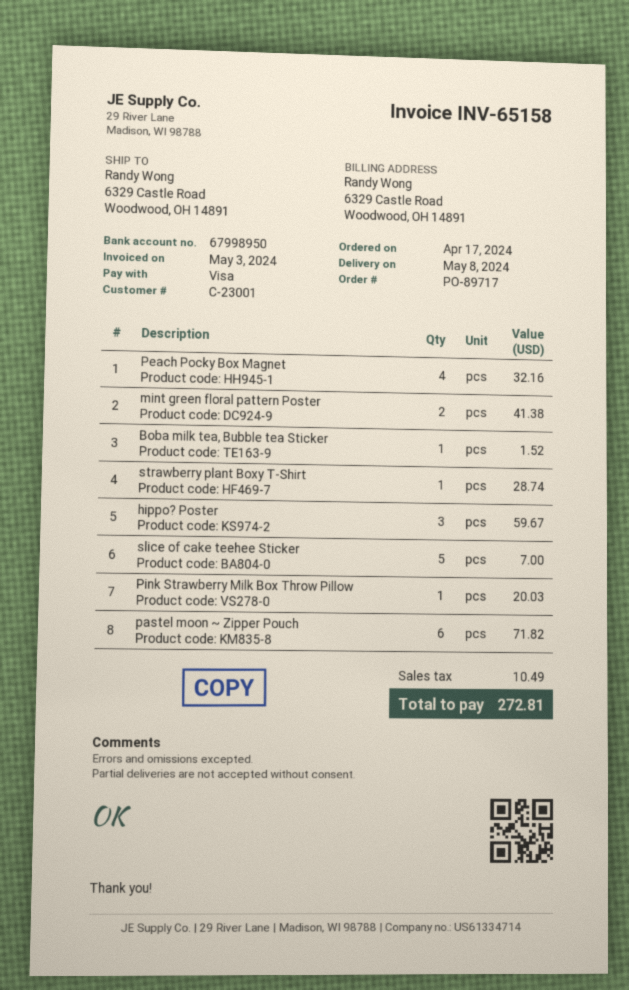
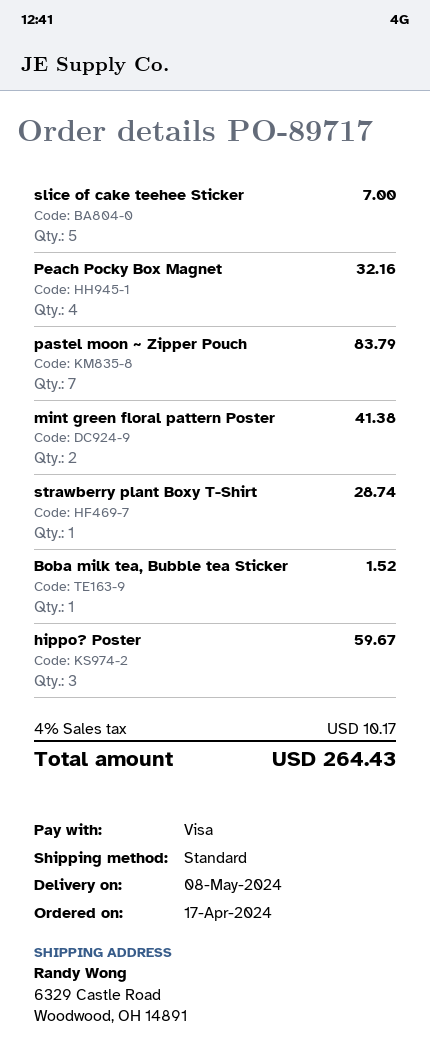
Pink Strawberry Milk Box Throw Pillow: 1 for 20.03 -> none
pastel moon ~ Zipper Pouch: 6 for 71.82 -> 7 for 83.79
tax: 10.49 -> 10.17
total: 272.81 -> 264.43

